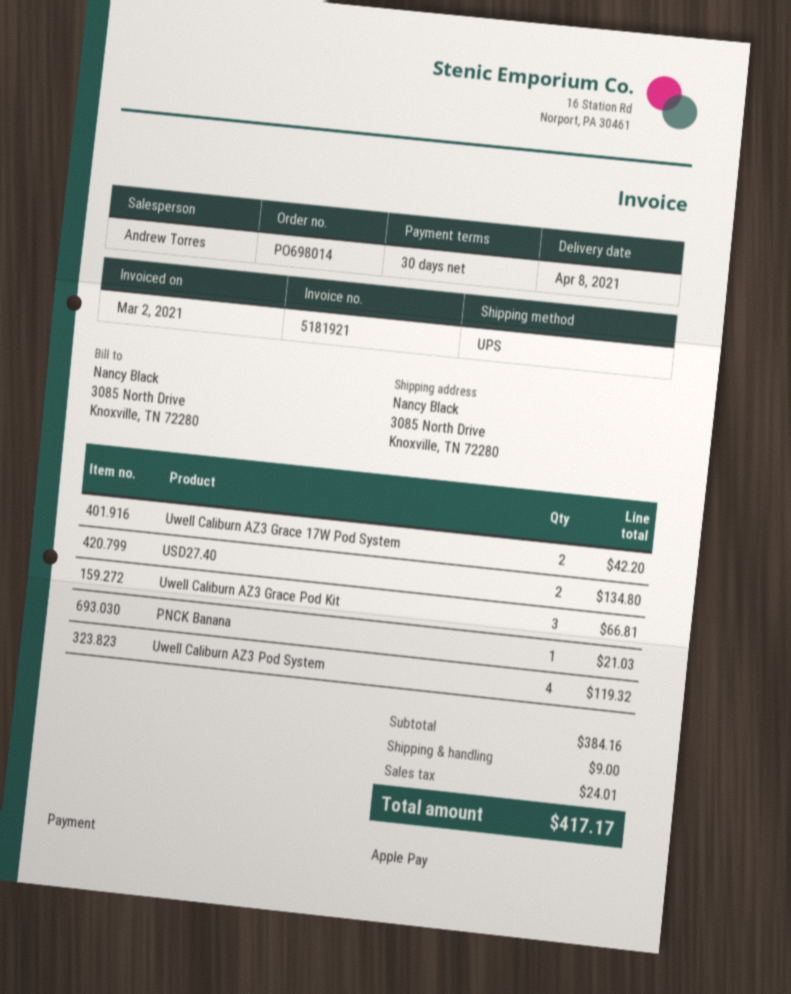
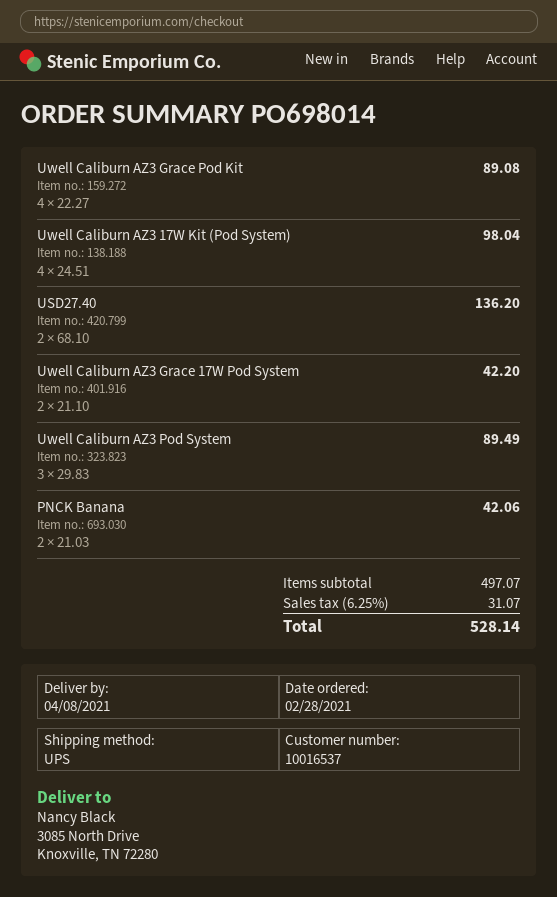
USD27.40: 2 for 134.80 -> 2 for 136.20
Uwell Caliburn AZ3 Grace Pod Kit: 3 for 66.81 -> 4 for 89.08
PNCK Banana: 1 for 21.03 -> 2 for 42.06
Uwell Caliburn AZ3 Pod System: 4 for 119.32 -> 3 for 89.49
Uwell Caliburn AZ3 17W Kit (Pod System): none -> 4 for 98.04
subtotal: 384.16 -> 497.07
shipping: 9.00 -> none
tax: 24.01 -> 31.07
total: 417.17 -> 528.14

